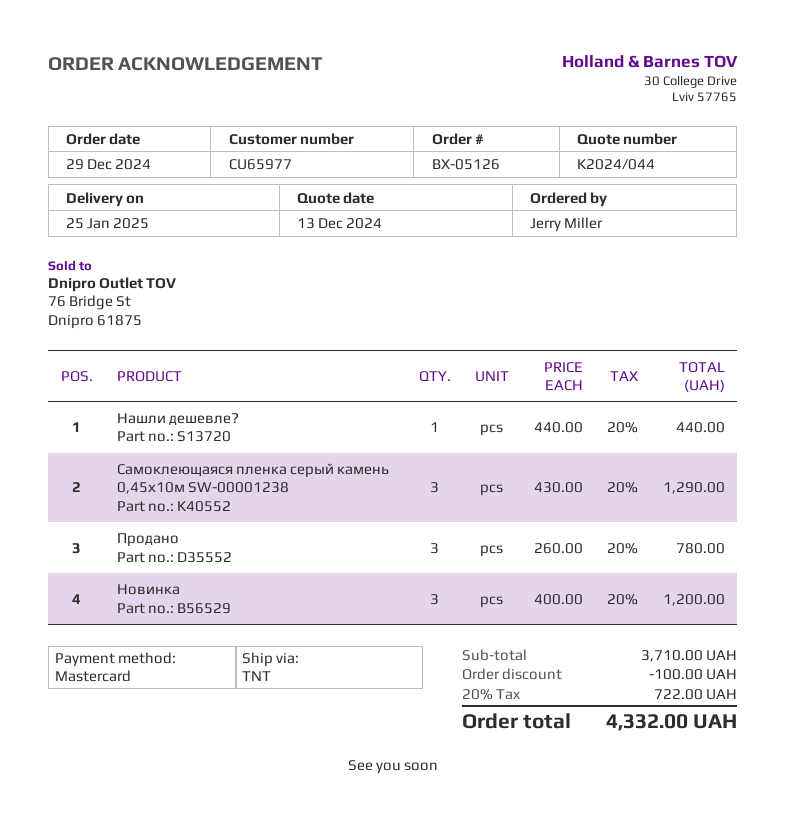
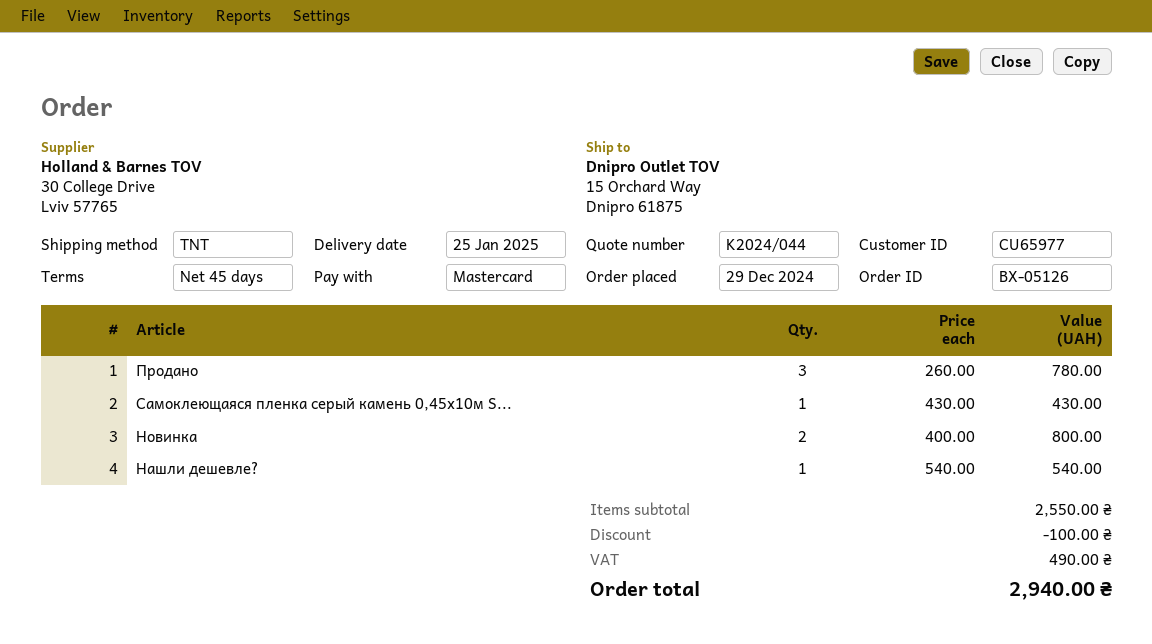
Нашли дешевле?: 1 x 440.00 = 440.00 -> 1 x 540.00 = 540.00
Самоклеющаяся пленка серый камень 0,45х10м SW-00001238: 3 x 430.00 = 1290.00 -> 1 x 430.00 = 430.00
Новинка: 3 x 400.00 = 1200.00 -> 2 x 400.00 = 800.00
subtotal: 3710.00 -> 2550.00
tax: 722.00 -> 490.00
total: 4332.00 -> 2940.00

